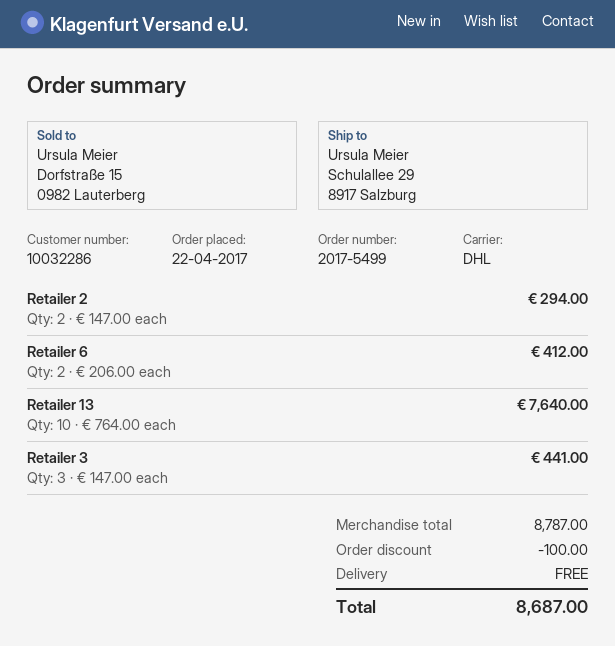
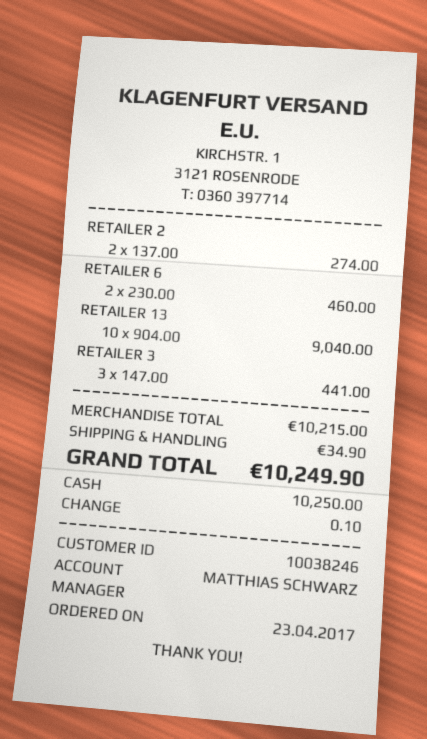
order date: 2017-04-22 -> 2017-04-23
customer number: 10032286 -> 10038246
Retailer 2: 2 x 147.00 = 294.00 -> 2 x 137.00 = 274.00
Retailer 6: 2 x 206.00 = 412.00 -> 2 x 230.00 = 460.00
Retailer 13: 10 x 764.00 = 7640.00 -> 10 x 904.00 = 9040.00
subtotal: 8787.00 -> 10215.00
discount: 100.00 -> none
shipping: 0.00 -> 34.90
total: 8687.00 -> 10249.90

